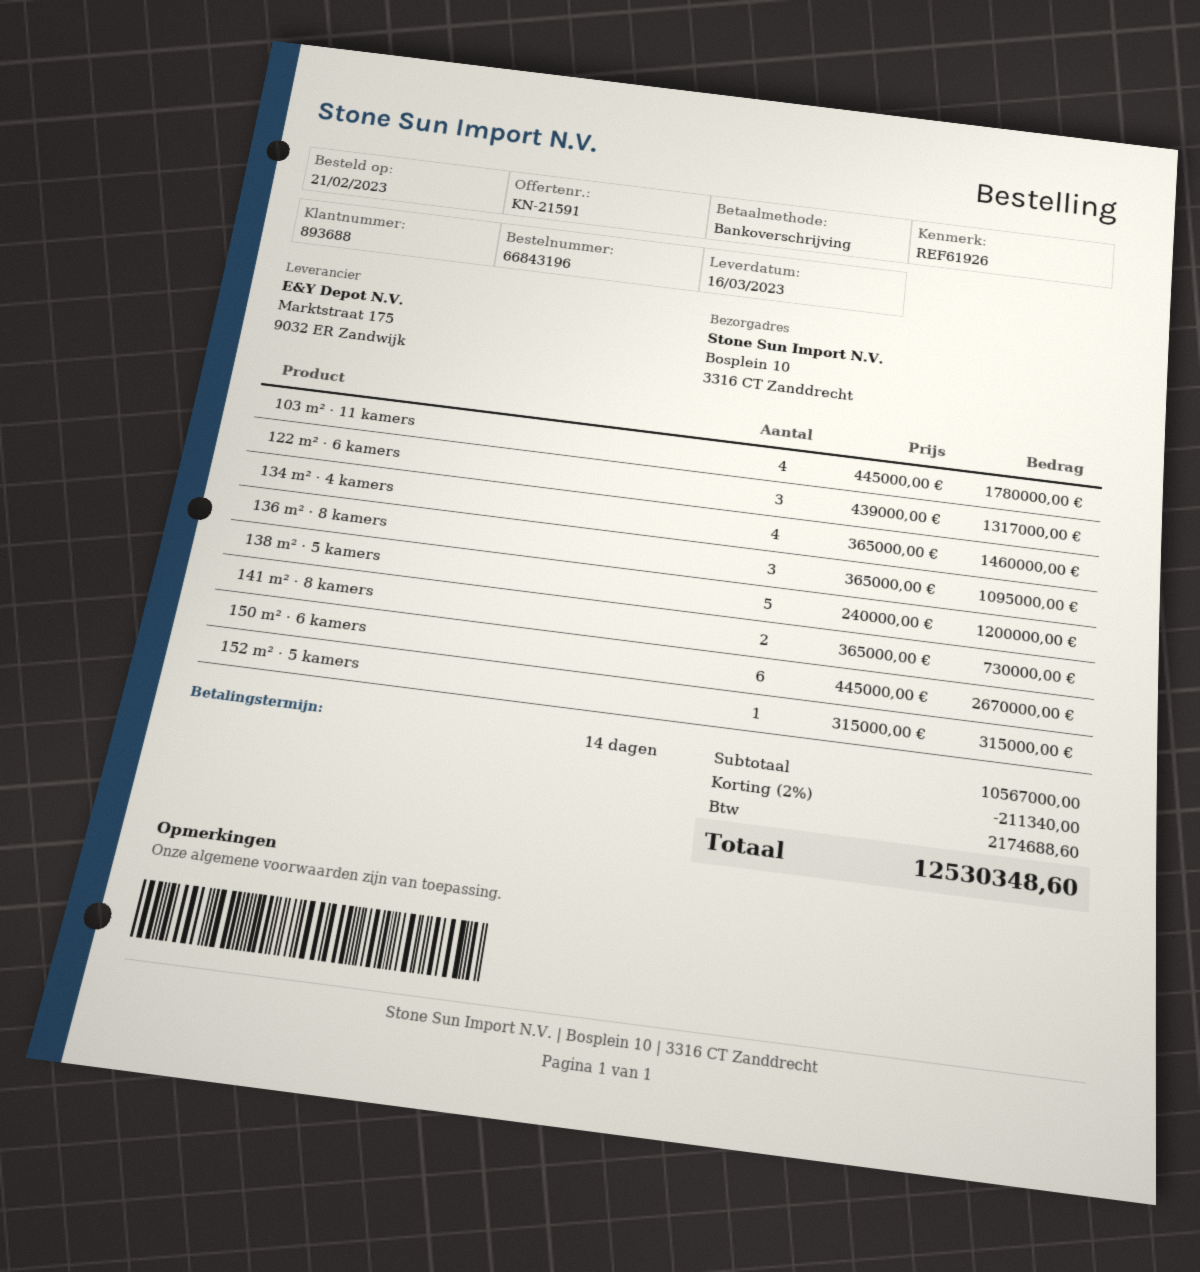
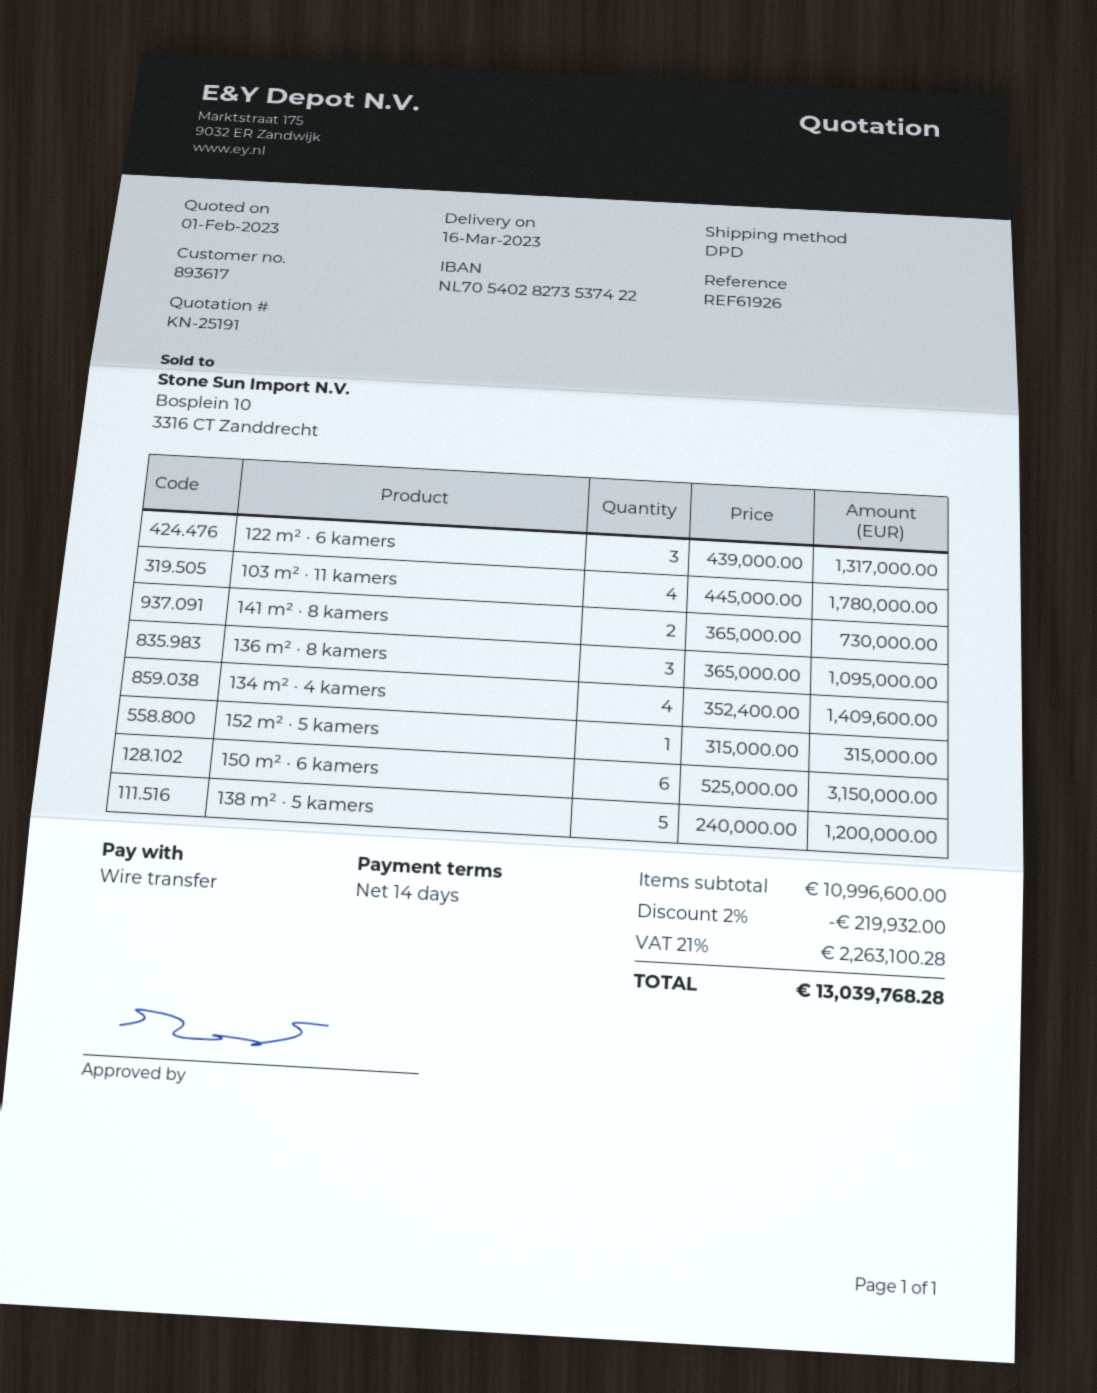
quote number: KN-21591 -> KN-25191
customer number: 893688 -> 893617
134 m² · 4 kamers: 4 x 365000.00 = 1460000.00 -> 4 x 352400.00 = 1409600.00
150 m² · 6 kamers: 6 x 445000.00 = 2670000.00 -> 6 x 525000.00 = 3150000.00
subtotal: 10567000.00 -> 10996600.00
discount: 2% = 211340.00 -> 2% = 219932.00
tax: 2174688.60 -> 2263100.28
total: 12530348.60 -> 13039768.28

